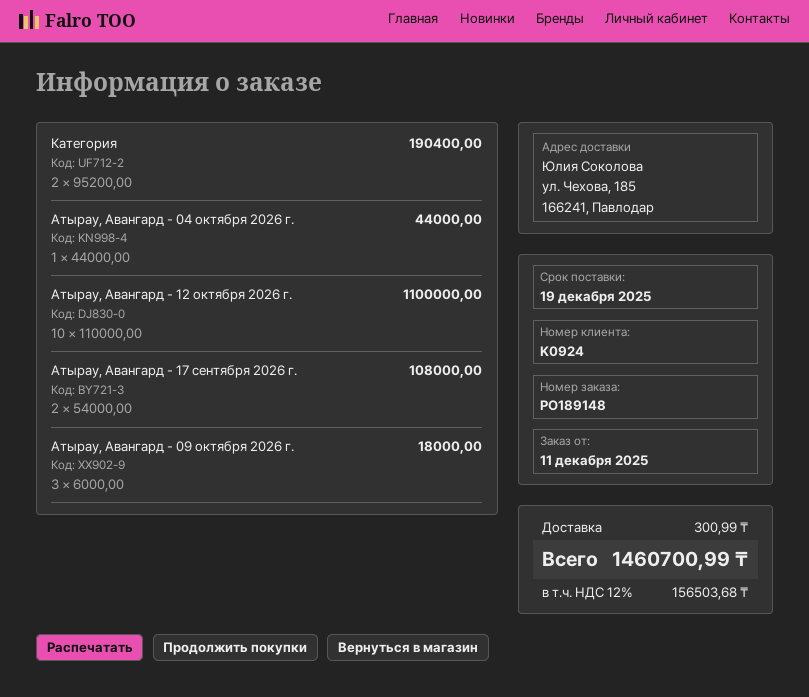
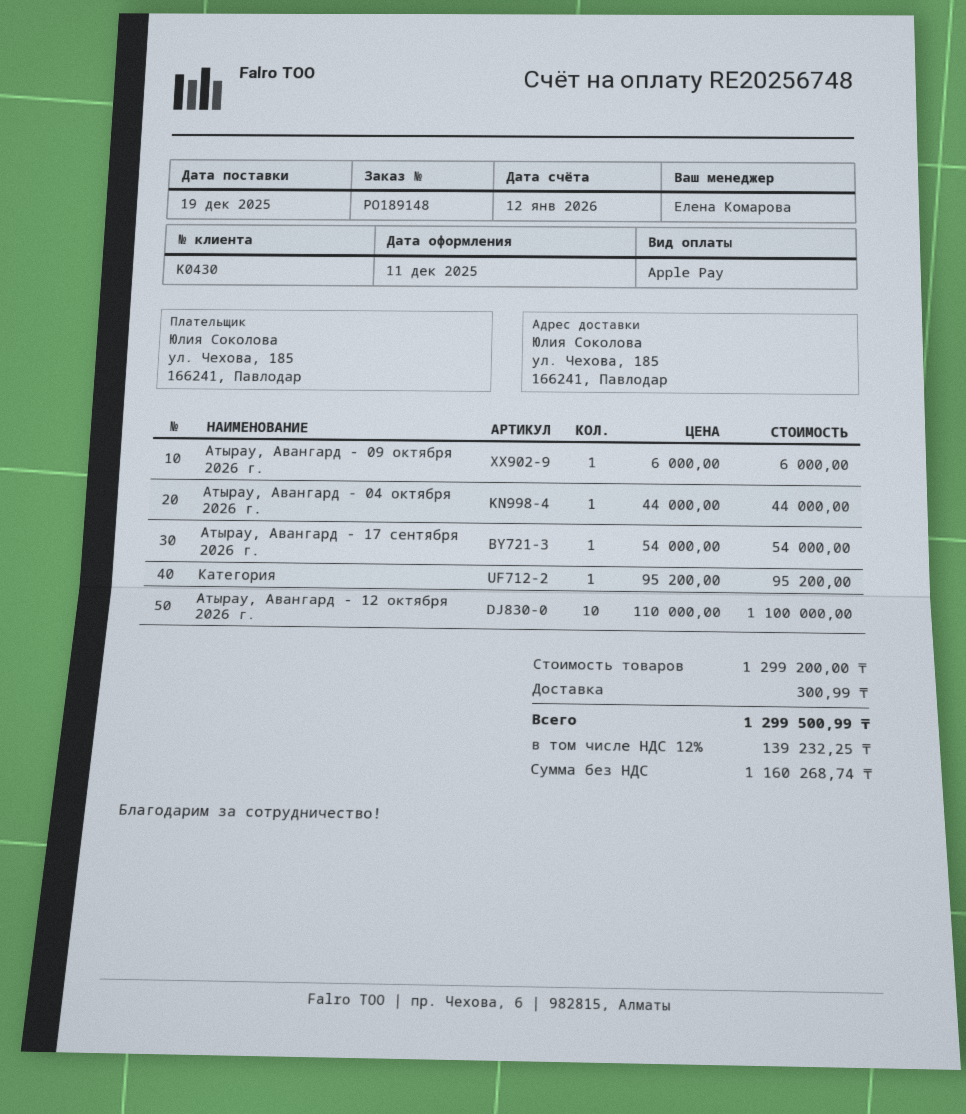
customer number: K0924 -> K0430
Категория: 2 x 95200.00 = 190400.00 -> 1 x 95200.00 = 95200.00
Атырау, Авангард - 17 сентября 2026 г.: 2 x 54000.00 = 108000.00 -> 1 x 54000.00 = 54000.00
Атырау, Авангард - 09 октября 2026 г.: 3 x 6000.00 = 18000.00 -> 1 x 6000.00 = 6000.00
tax: 12% = 156503.68 -> 12% = 139232.25
total: 1460700.99 -> 1299500.99

